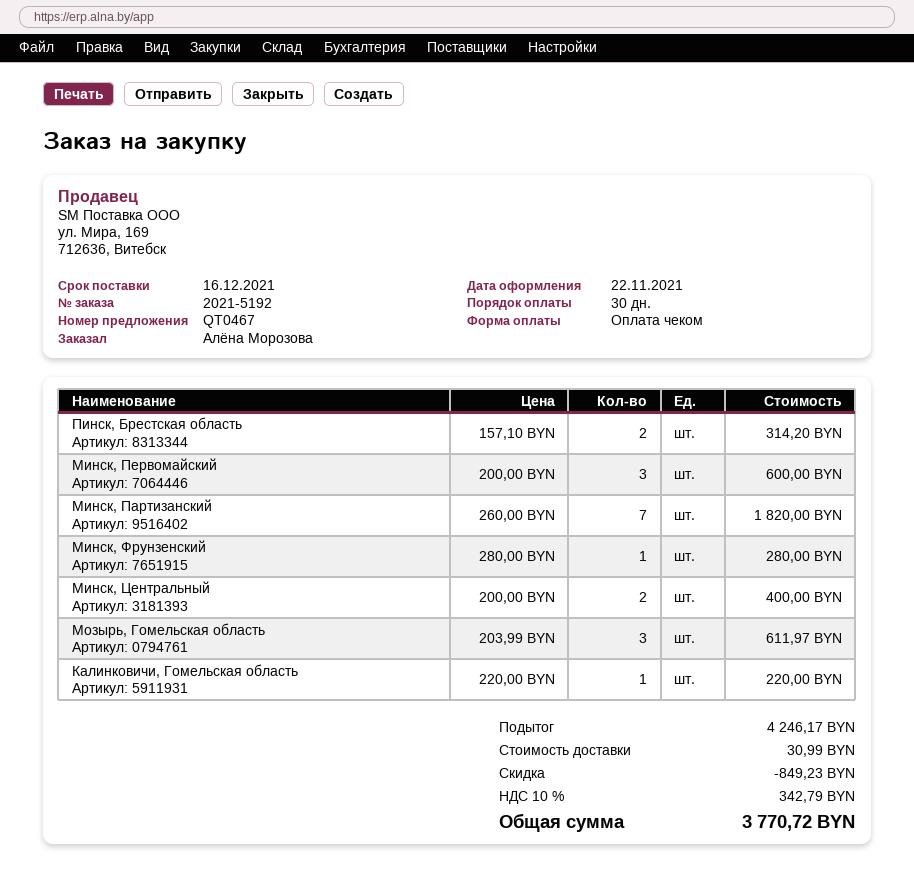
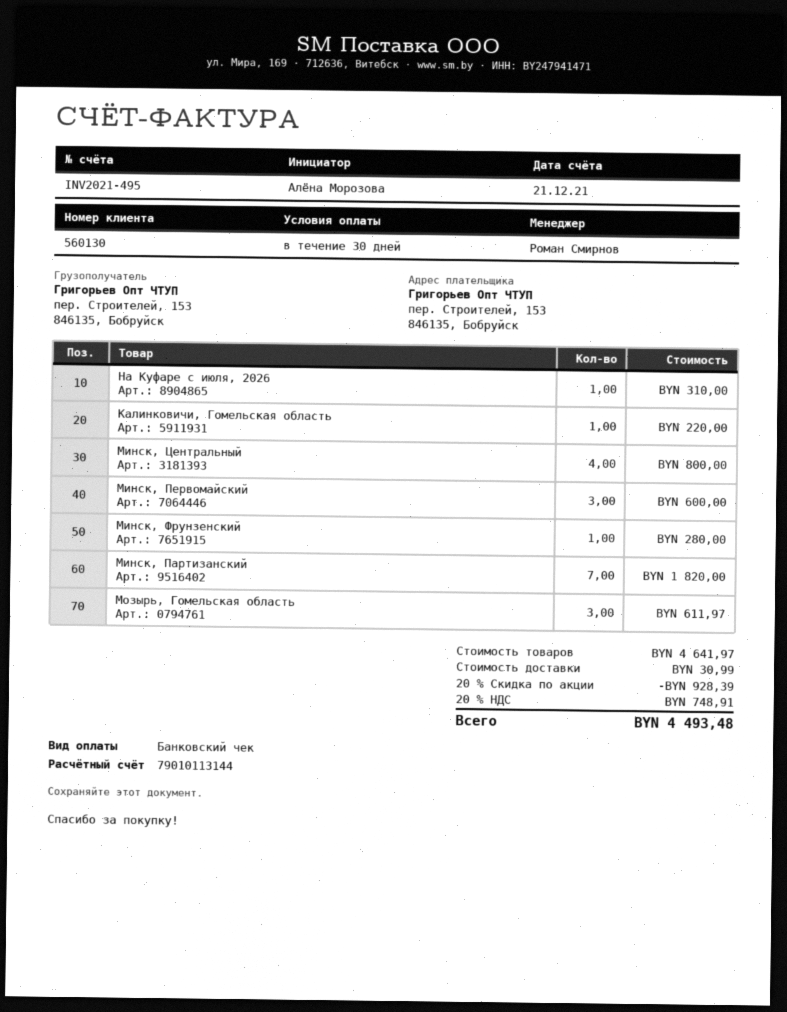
Пинск, Брестская область: 2 for 314.20 -> none
Минск, Центральный: 2 for 400.00 -> 4 for 800.00
На Куфаре с июля, 2026: none -> 1 for 310.00
subtotal: 4246.17 -> 4641.97
discount: 849.23 -> 928.39
tax: 10% = 342.79 -> 20% = 748.91
total: 3770.72 -> 4493.48

